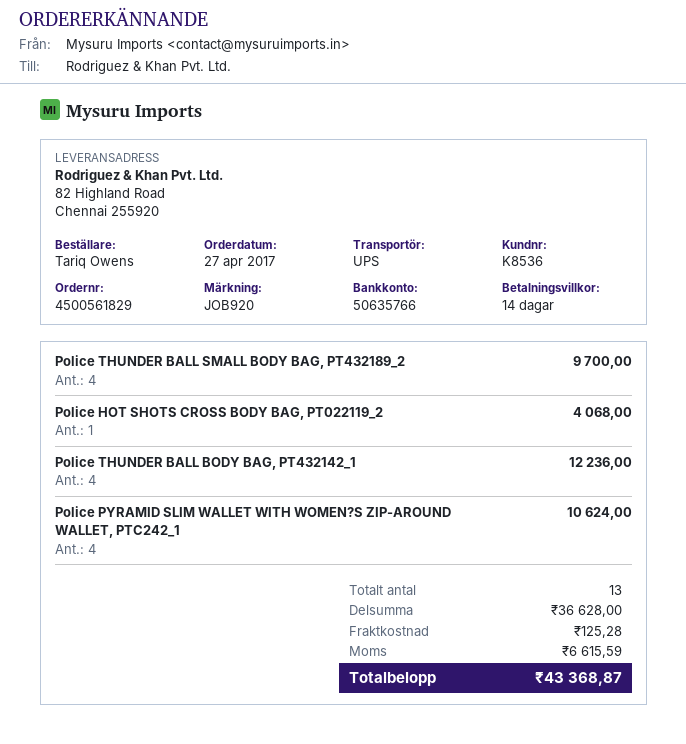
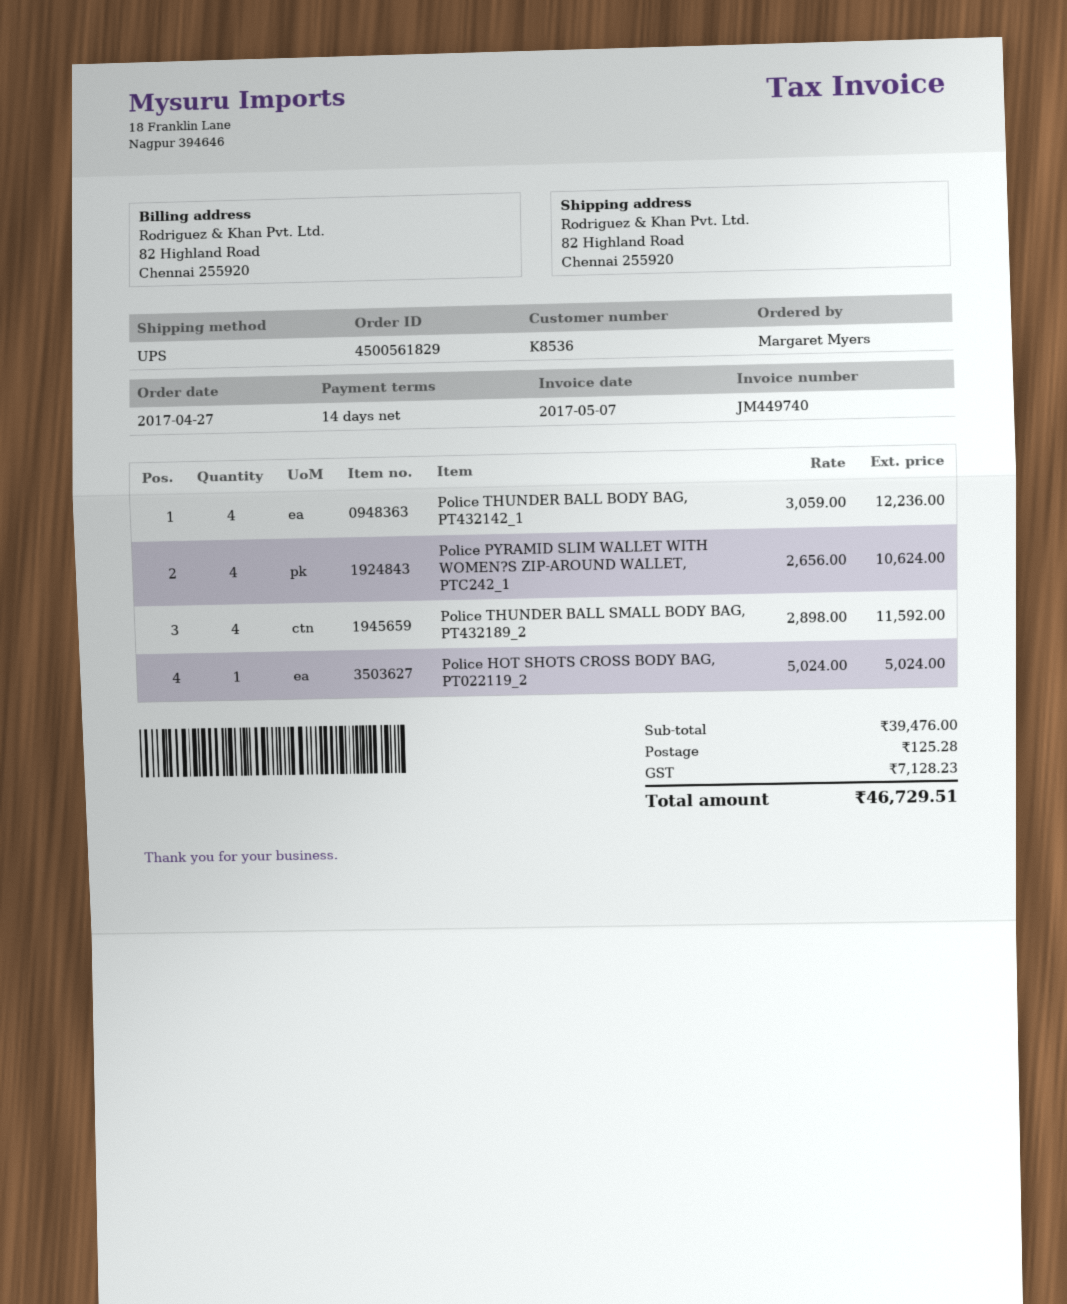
ordered by: Tariq Owens -> Margaret Myers
Police THUNDER BALL SMALL BODY BAG, PT432189_2: 4 for 9700.00 -> 4 for 11592.00
Police HOT SHOTS CROSS BODY BAG, PT022119_2: 1 for 4068.00 -> 1 for 5024.00
subtotal: 36628.00 -> 39476.00
tax: 6615.59 -> 7128.23
total: 43368.87 -> 46729.51

